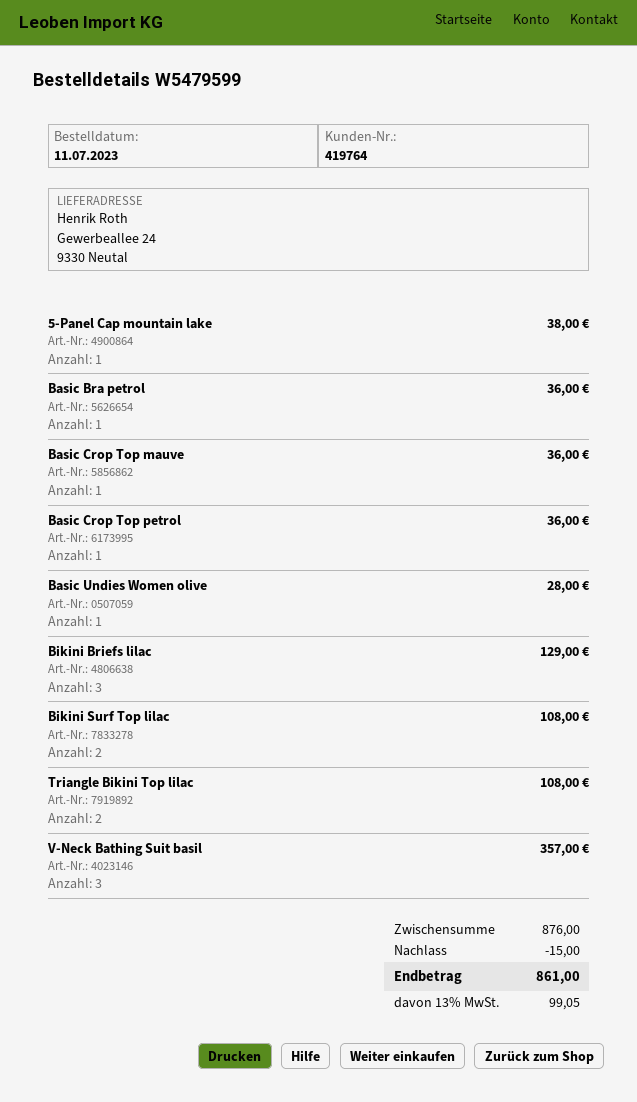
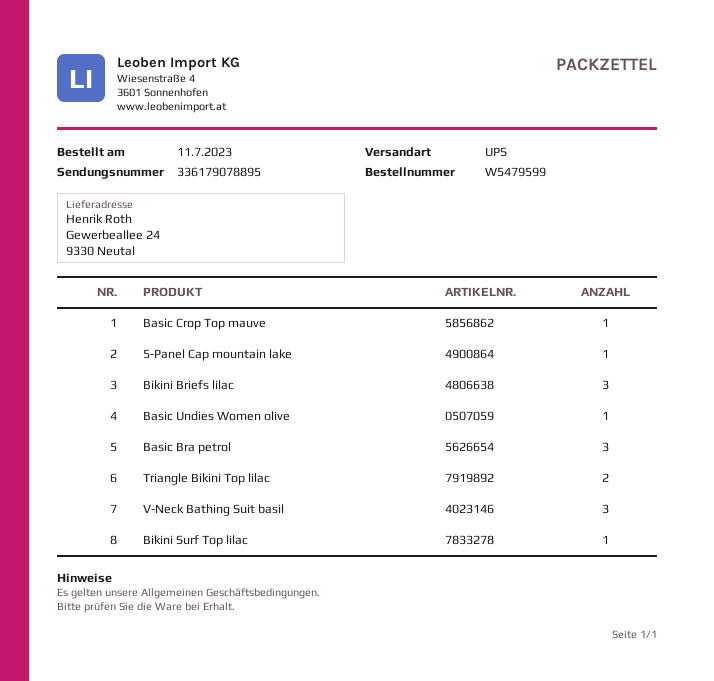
Basic Bra petrol: 1 -> 3
Basic Crop Top petrol: 1 -> none
Bikini Surf Top lilac: 2 -> 1

